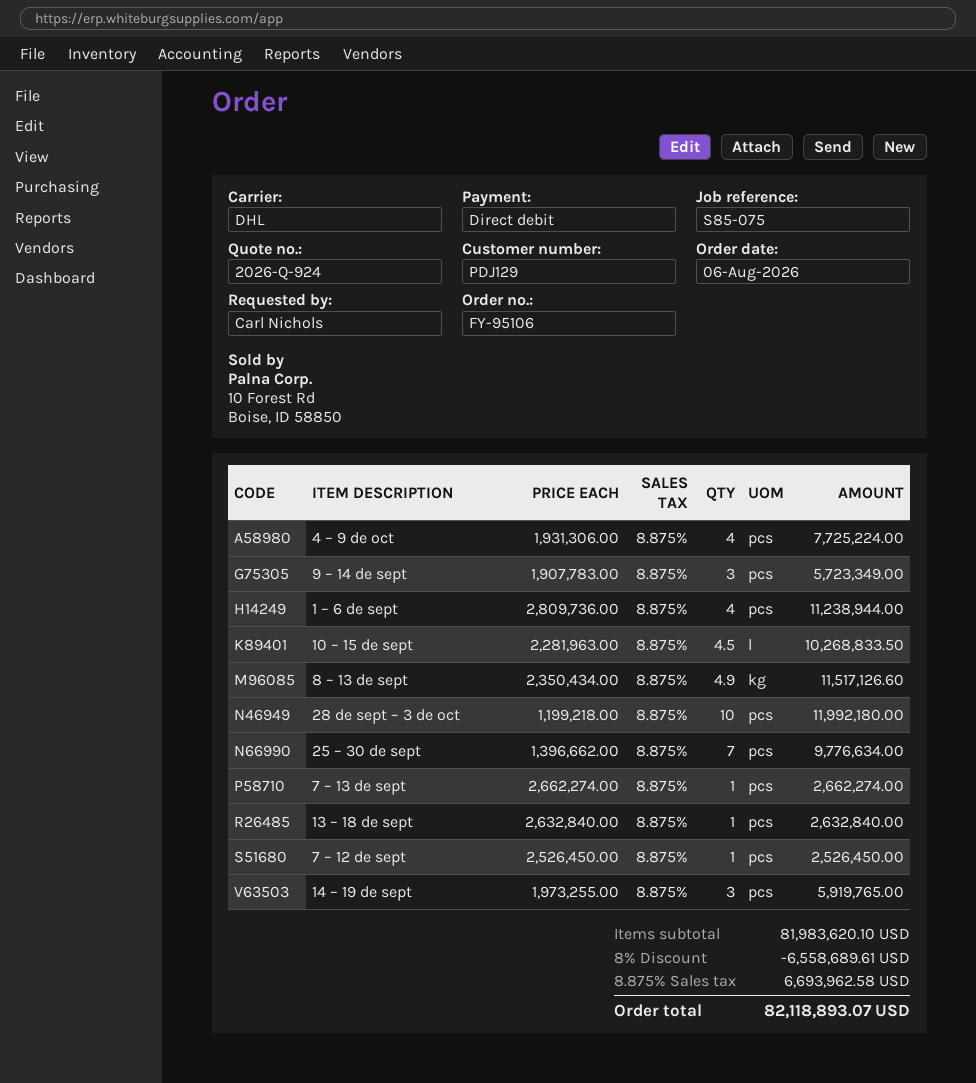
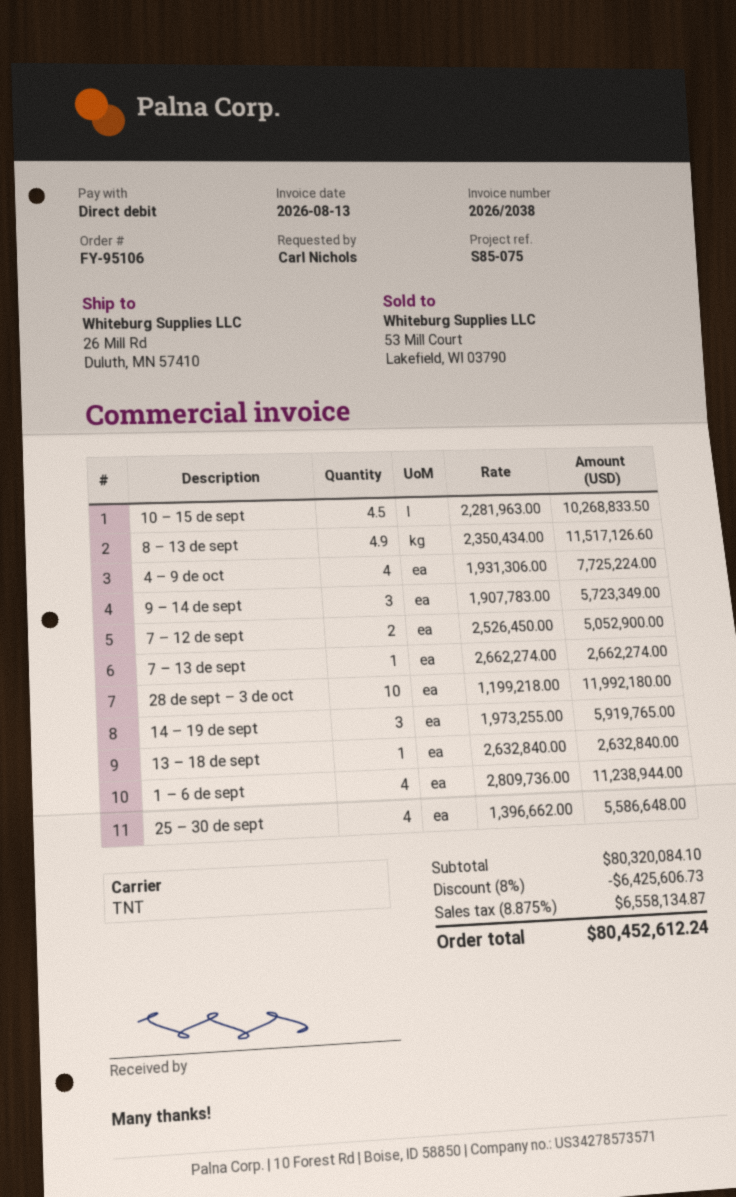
shipping method: DHL -> TNT
25 – 30 de sept: 7 x 1396662.00 = 9776634.00 -> 4 x 1396662.00 = 5586648.00
7 – 12 de sept: 1 x 2526450.00 = 2526450.00 -> 2 x 2526450.00 = 5052900.00
subtotal: 81983620.10 -> 80320084.10
discount: 8% = 6558689.61 -> 8% = 6425606.73
tax: 8.875% = 6693962.58 -> 8.875% = 6558134.87
total: 82118893.07 -> 80452612.24

